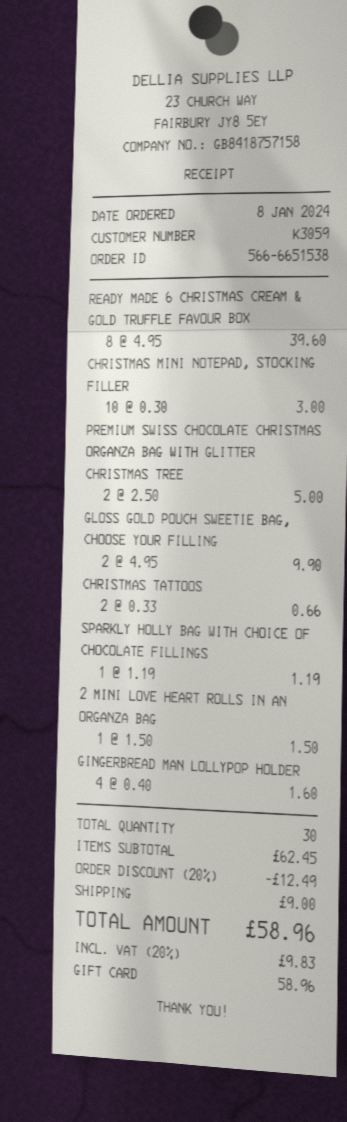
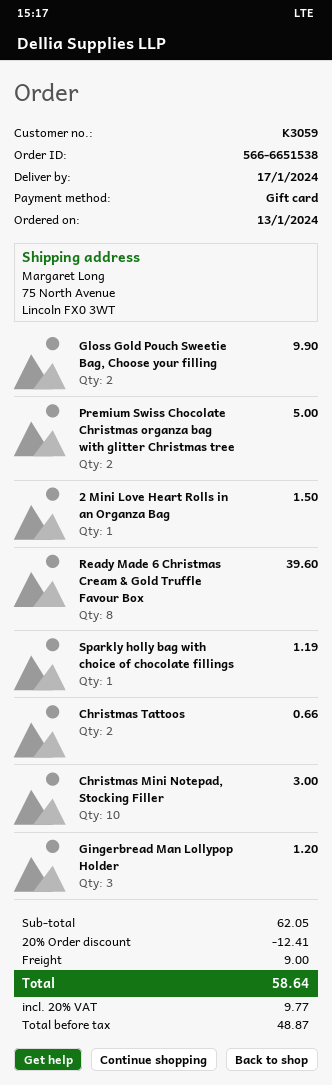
order date: 2024-01-08 -> 2024-01-13
GINGERBREAD MAN LOLLYPOP HOLDER: 4 for 1.60 -> 3 for 1.20
subtotal: 62.45 -> 62.05
discount: 20% = 12.49 -> 20% = 12.41
tax: 20% = 9.83 -> 20% = 9.77
total: 58.96 -> 58.64

